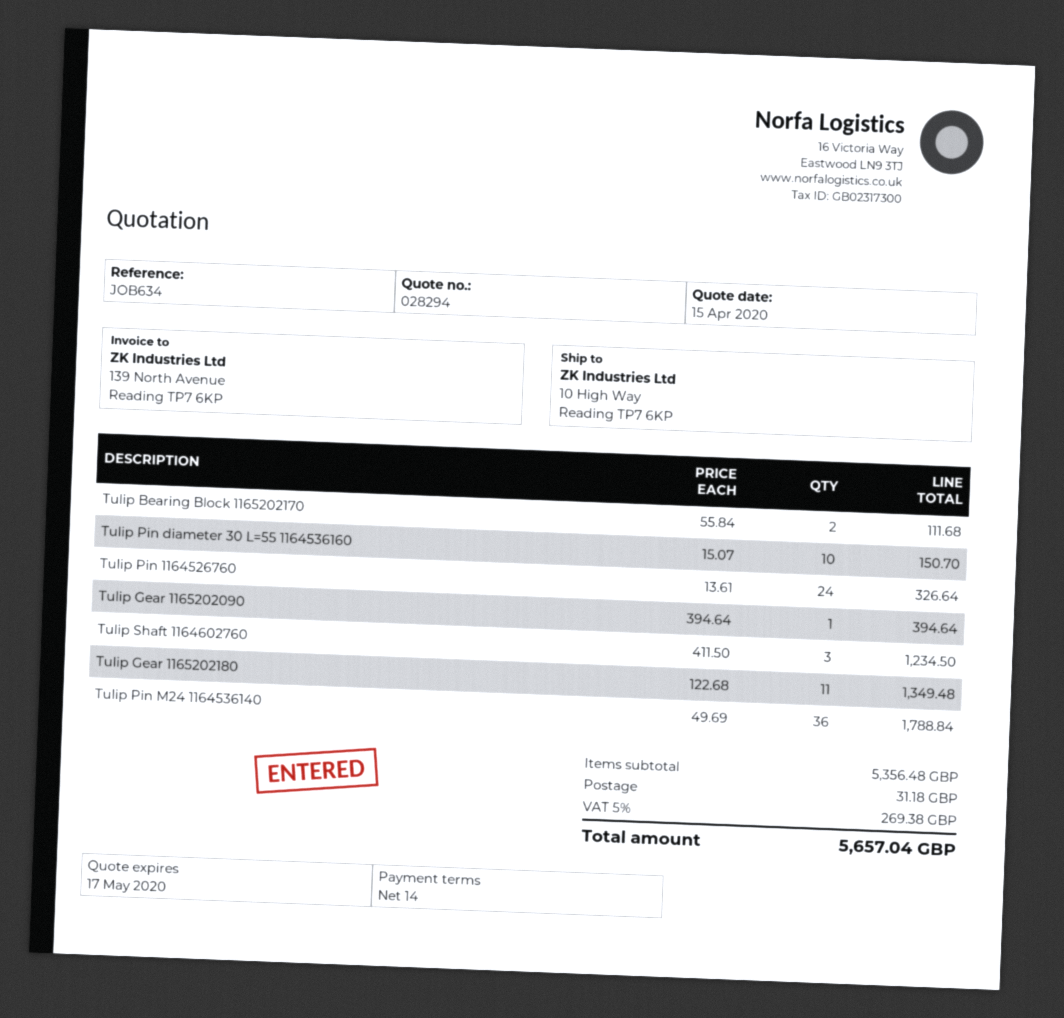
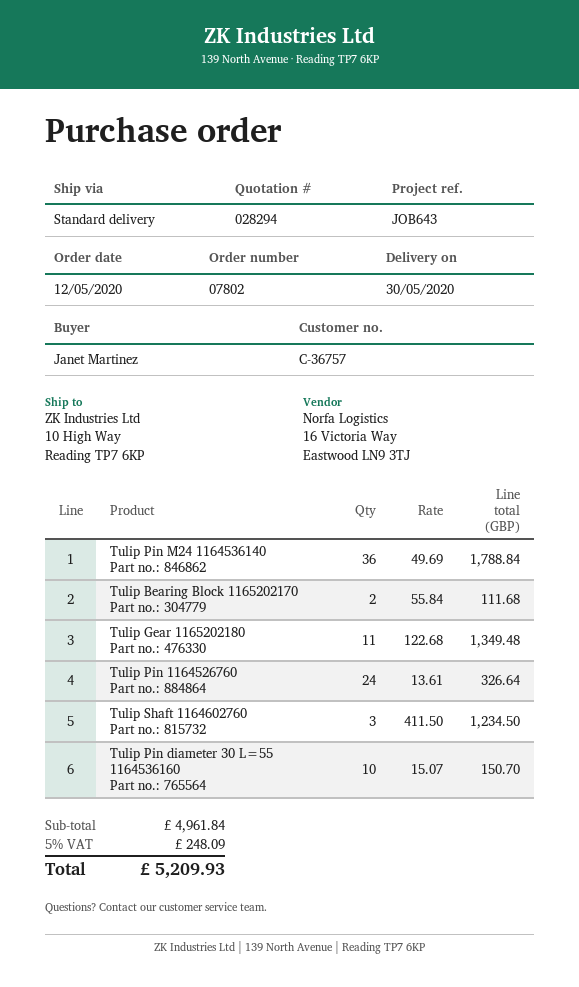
reference: JOB634 -> JOB643
Tulip Gear 1165202090: 1 x 394.64 = 394.64 -> none
subtotal: 5356.48 -> 4961.84
shipping: 31.18 -> none
tax: 5% = 269.38 -> 5% = 248.09
total: 5657.04 -> 5209.93

